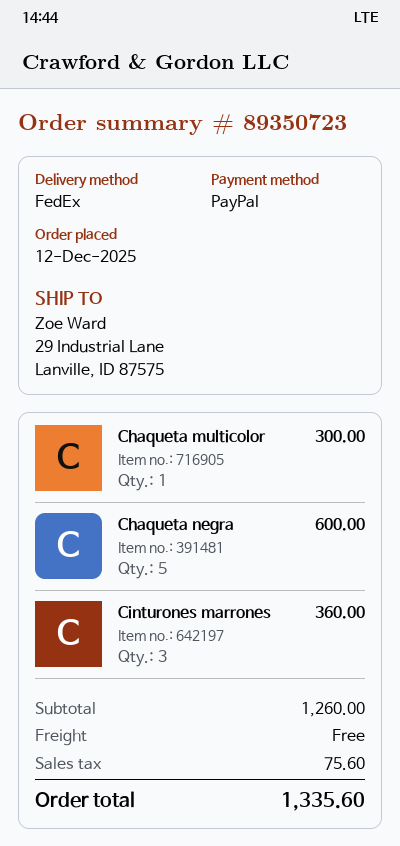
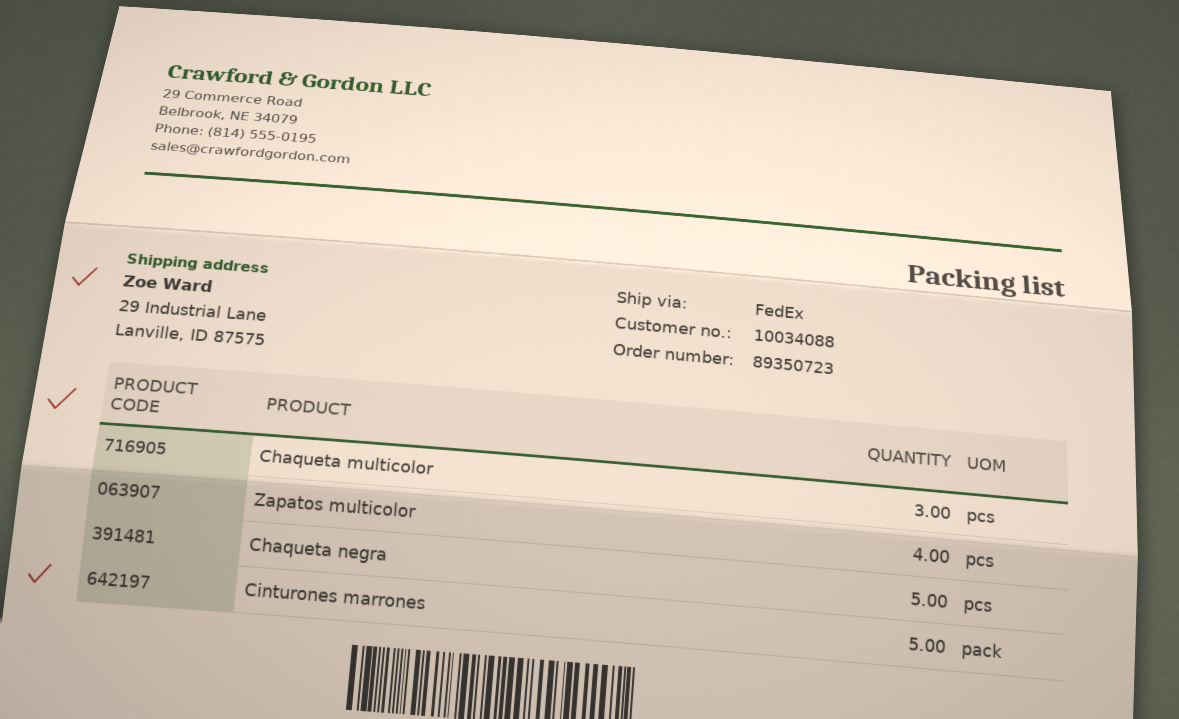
Chaqueta multicolor: 1 -> 3
Cinturones marrones: 3 -> 5
Zapatos multicolor: none -> 4

